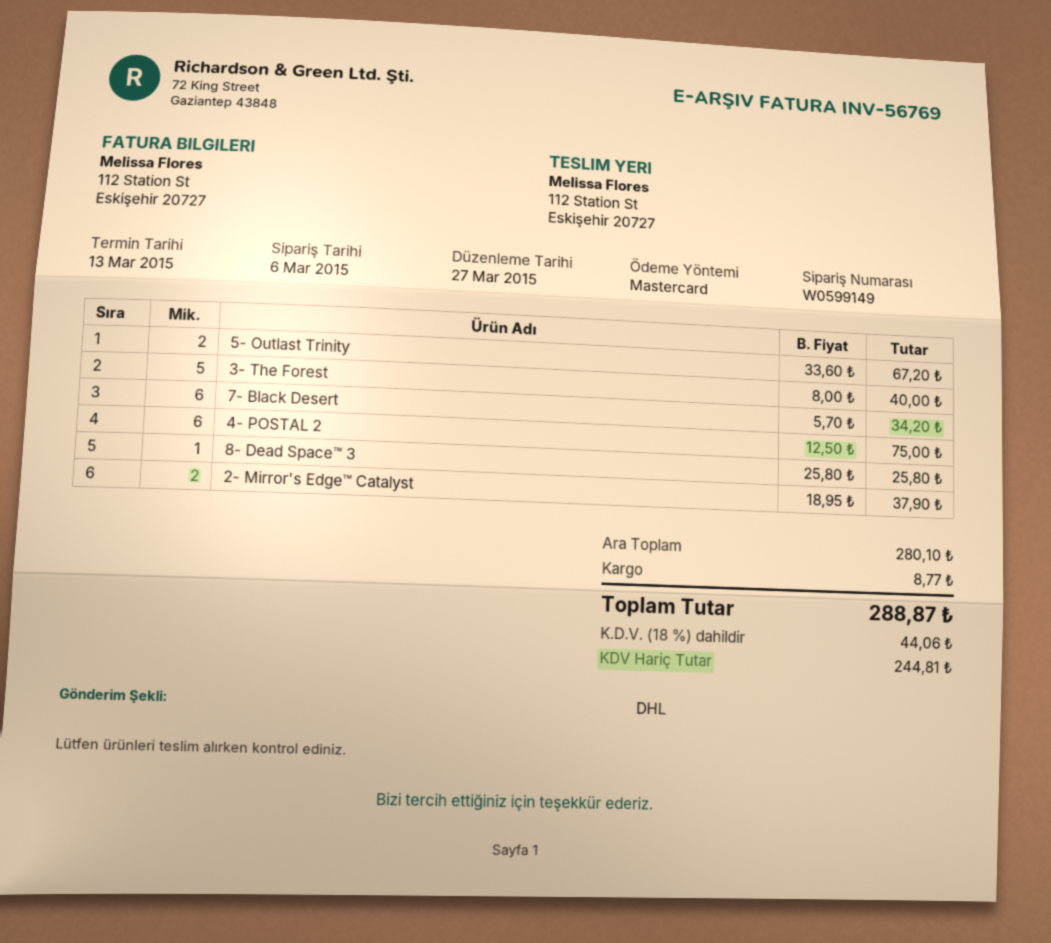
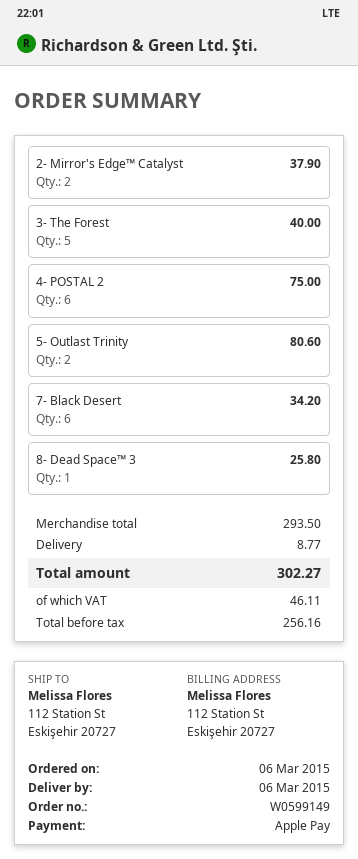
delivery date: 2015-03-13 -> 2015-03-06
payment method: Mastercard -> Apple Pay
5- Outlast Trinity: 2 for 67.20 -> 2 for 80.60
subtotal: 280.10 -> 293.50
net: 244.81 -> 256.16
tax: 44.06 -> 46.11
total: 288.87 -> 302.27

